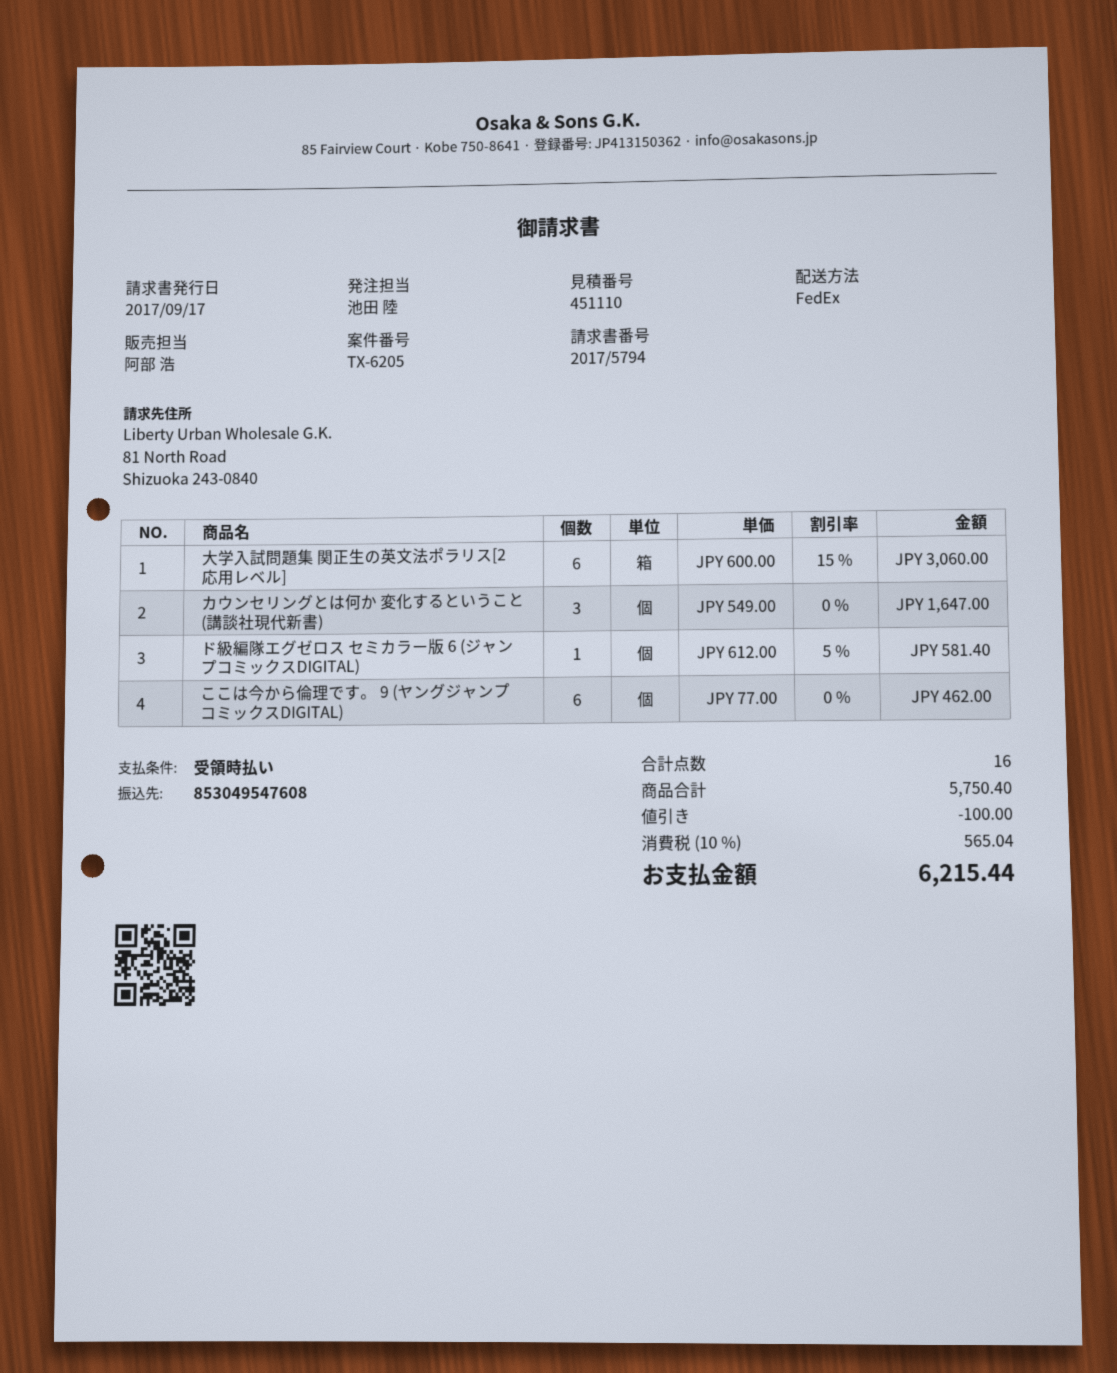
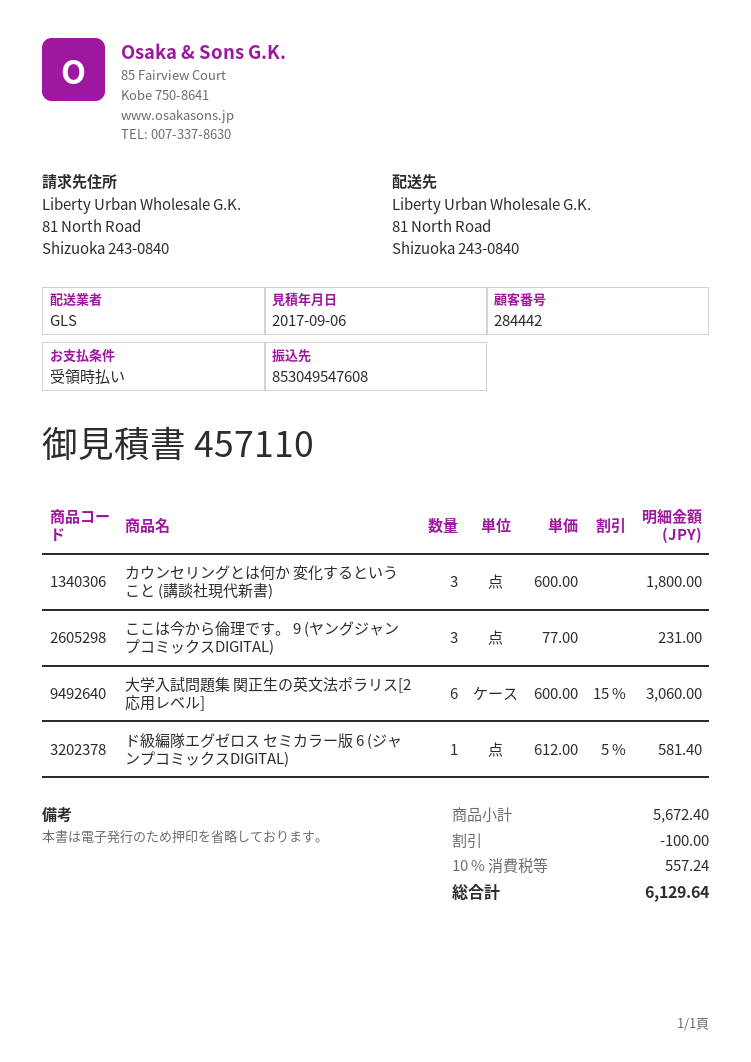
quote number: 451110 -> 457110
shipping method: FedEx -> GLS
カウンセリングとは何か 変化するということ (講談社現代新書): 3 x 549.00 = 1647.00 -> 3 x 600.00 = 1800.00
ここは今から倫理です。 9 (ヤングジャンプコミックスDIGITAL): 6 x 77.00 = 462.00 -> 3 x 77.00 = 231.00
subtotal: 5750.40 -> 5672.40
tax: 10% = 565.04 -> 10% = 557.24
total: 6215.44 -> 6129.64

